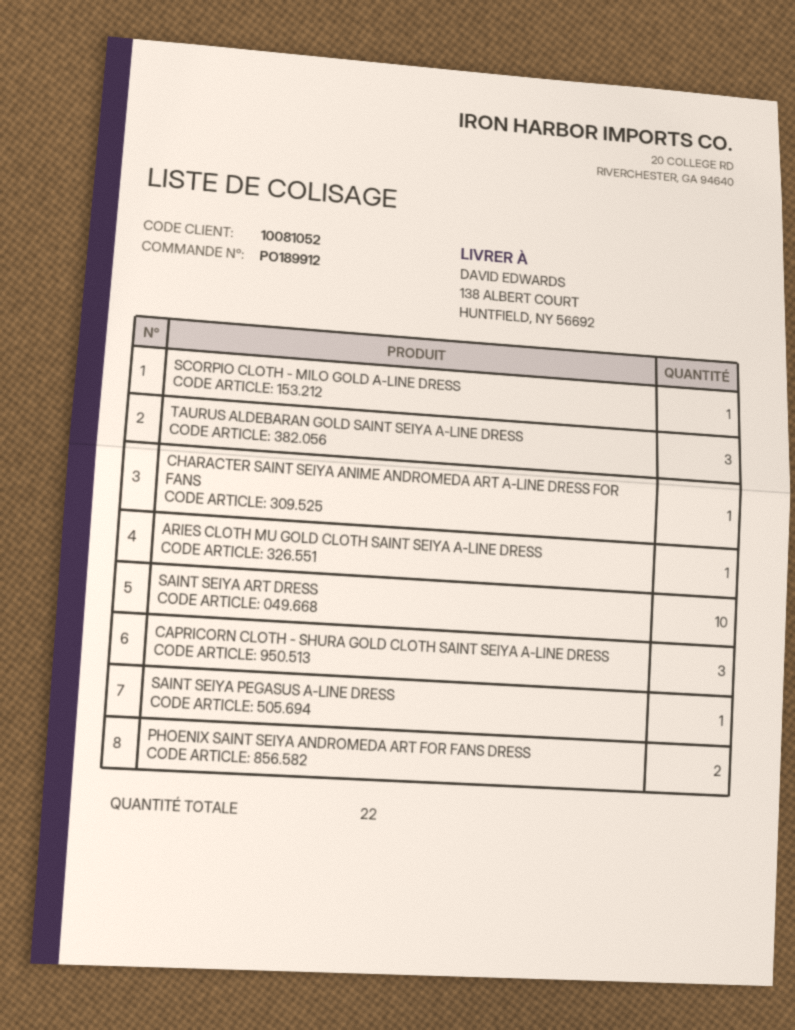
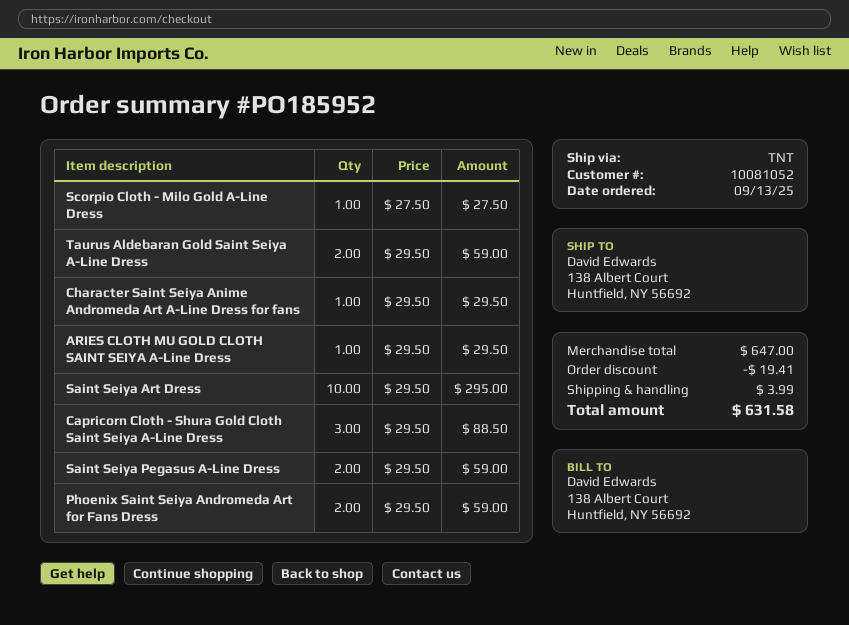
order number: PO189912 -> PO185952
TAURUS ALDEBARAN GOLD SAINT SEIYA A-LINE DRESS: 3 -> 2
SAINT SEIYA PEGASUS A-LINE DRESS: 1 -> 2

